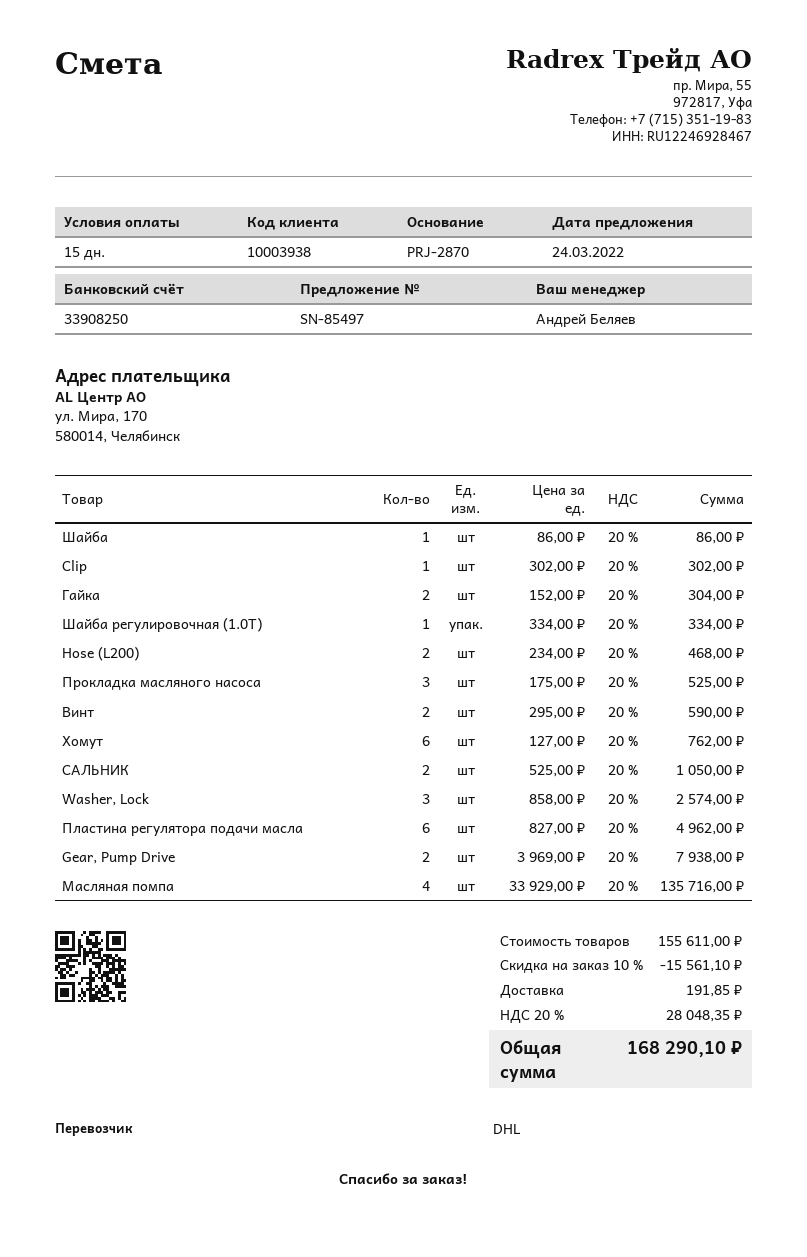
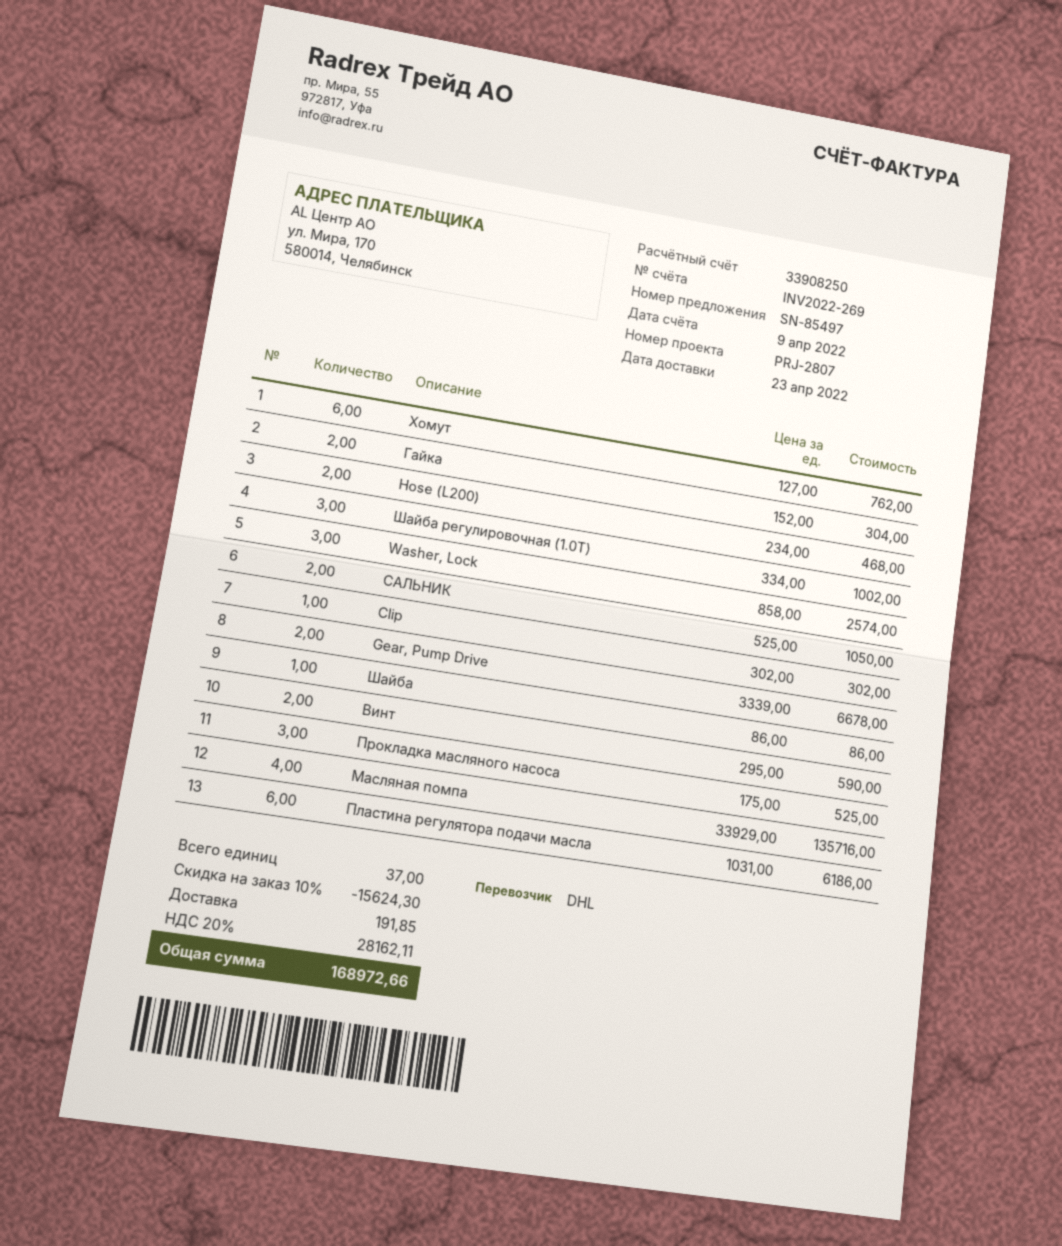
reference: PRJ-2870 -> PRJ-2807
Шайба регулировочная (1.0T): 1 x 334.00 = 334.00 -> 3 x 334.00 = 1002.00
Пластина регулятора подачи масла: 6 x 827.00 = 4962.00 -> 6 x 1031.00 = 6186.00
Gear, Pump Drive: 2 x 3969.00 = 7938.00 -> 2 x 3339.00 = 6678.00
discount: 10% = 15561.10 -> 10% = 15624.30
tax: 20% = 28048.35 -> 20% = 28162.11
total: 168290.10 -> 168972.66

